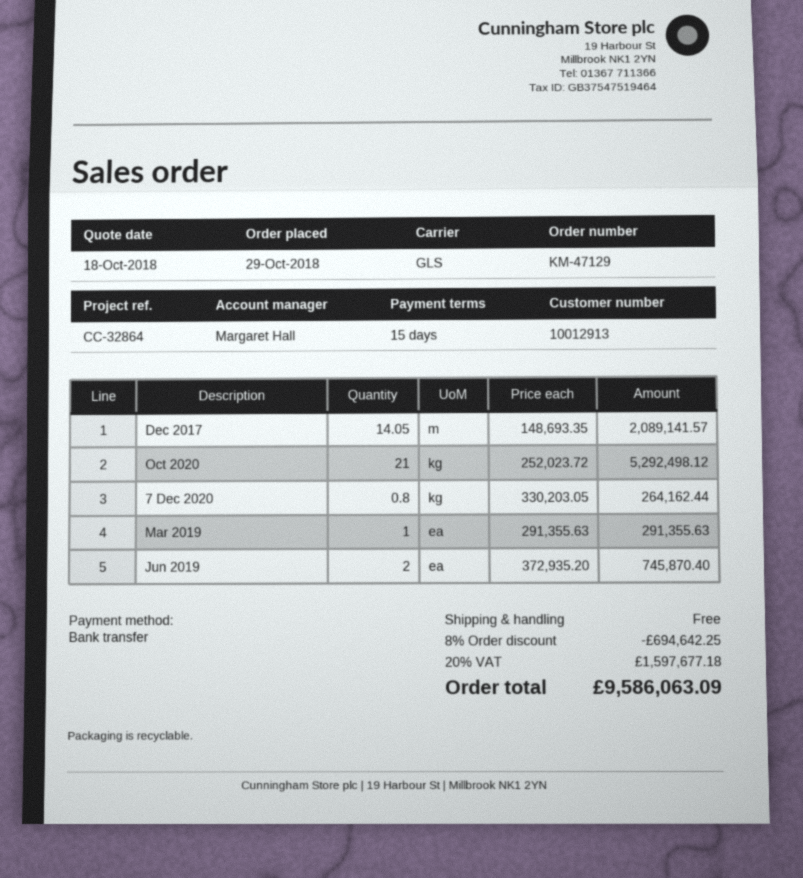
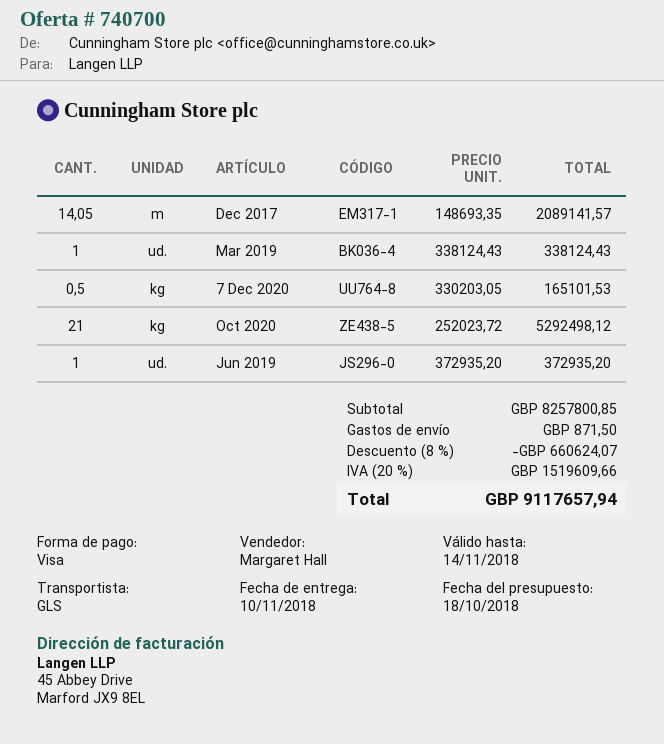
payment method: bank transfer -> Visa
7 Dec 2020: 0.8 x 330203.05 = 264162.44 -> 0.5 x 330203.05 = 165101.53
Mar 2019: 1 x 291355.63 = 291355.63 -> 1 x 338124.43 = 338124.43
Jun 2019: 2 x 372935.20 = 745870.40 -> 1 x 372935.20 = 372935.20
discount: 8% = 694642.25 -> 8% = 660624.07
shipping: 0.00 -> 871.50
tax: 20% = 1597677.18 -> 20% = 1519609.66
total: 9586063.09 -> 9117657.94

